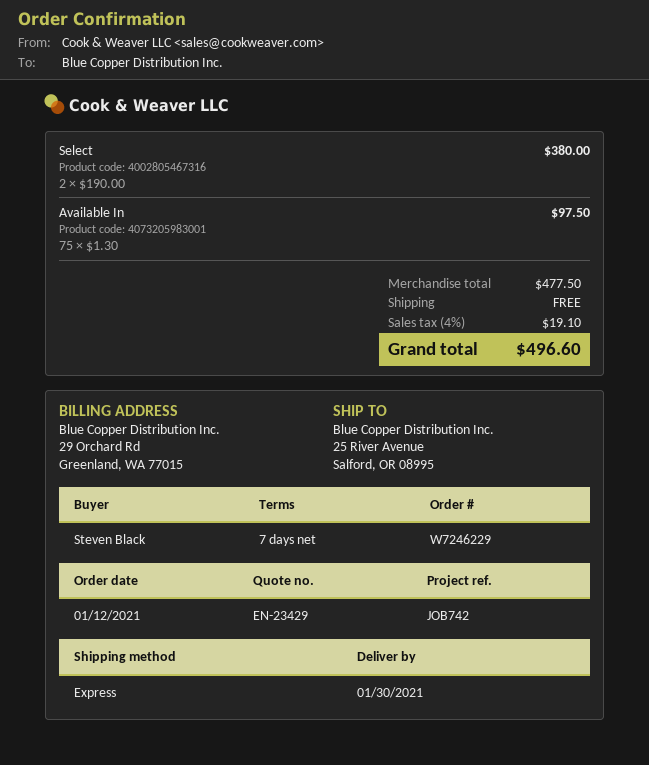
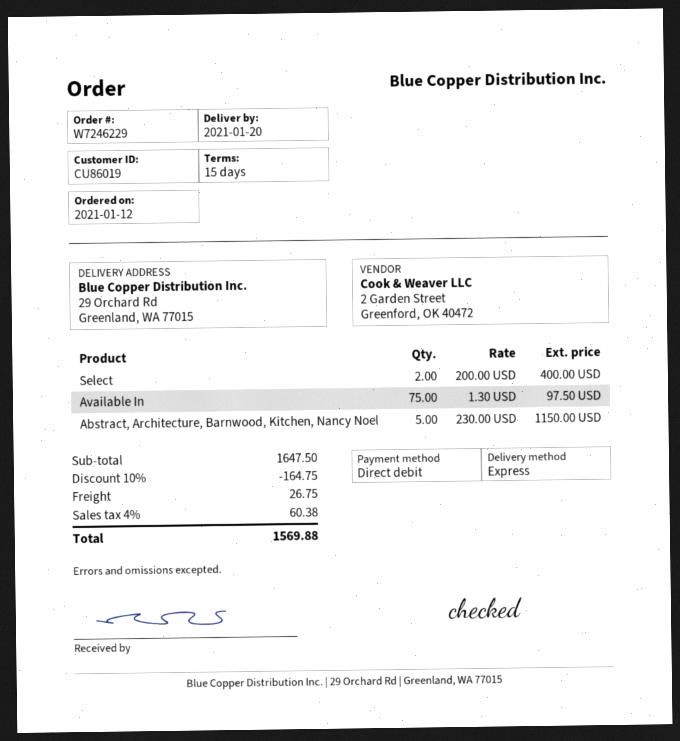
delivery date: 2021-01-30 -> 2021-01-20
payment terms: 7 days -> 15 days
ship to: 25 River Avenue, Salford, OR 08995 -> 29 Orchard Rd, Greenland, WA 77015
Select: 2 x 190.00 = 380.00 -> 2 x 200.00 = 400.00
Abstract, Architecture, Barnwood, Kitchen, Nancy Noel: none -> 5 x 230.00 = 1150.00
subtotal: 477.50 -> 1647.50
discount: none -> 10% = 164.75
shipping: 0.00 -> 26.75
tax: 4% = 19.10 -> 4% = 60.38
total: 496.60 -> 1569.88

